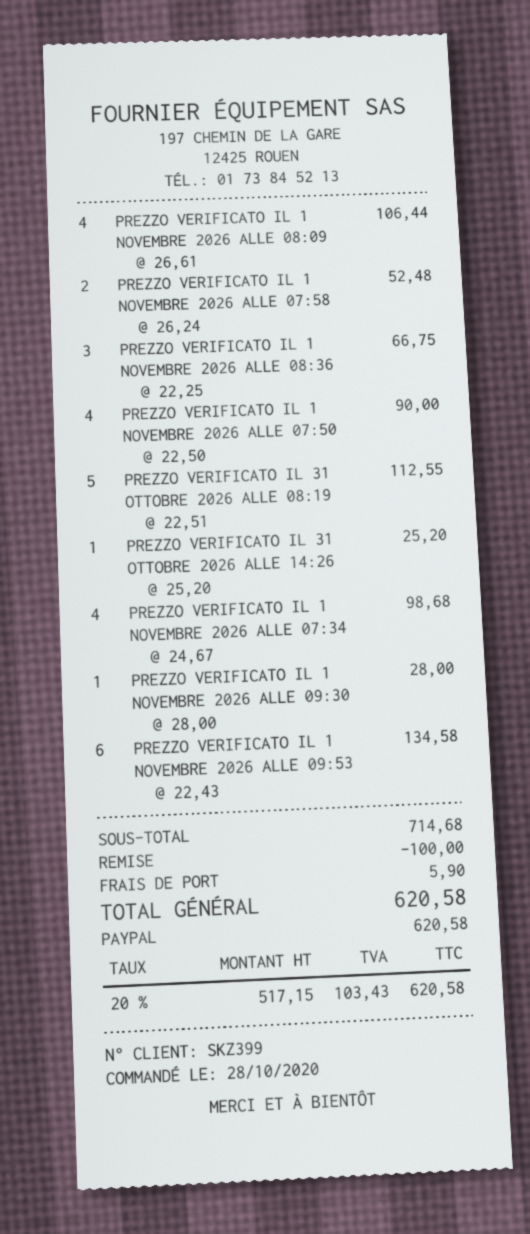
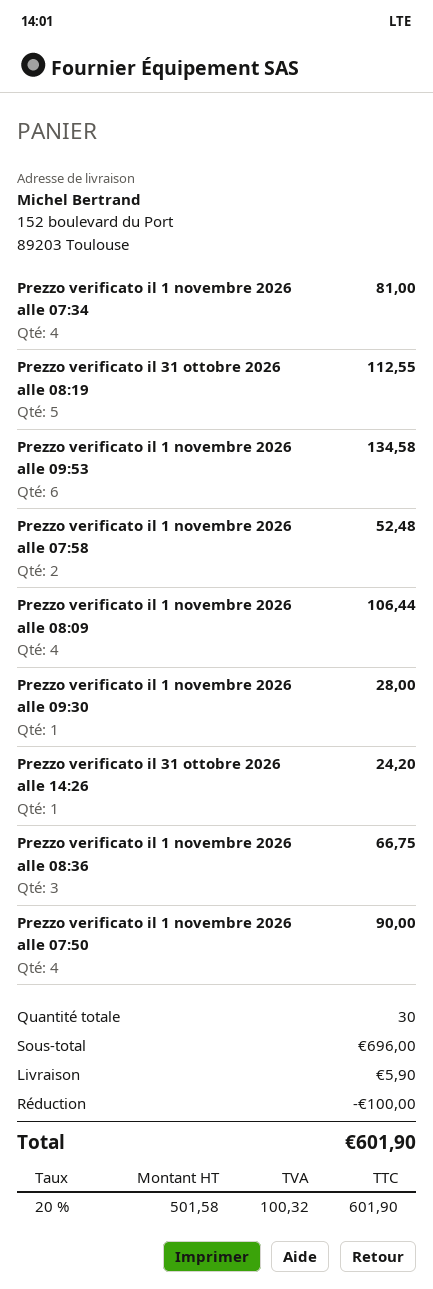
PREZZO VERIFICATO IL 31 OTTOBRE 2026 ALLE 14:26: 1 for 25.20 -> 1 for 24.20
PREZZO VERIFICATO IL 1 NOVEMBRE 2026 ALLE 07:34: 4 for 98.68 -> 4 for 81.00
subtotal: 714.68 -> 696.00
net: 517.15 -> 501.58
tax: 20% = 103.43 -> 20% = 100.32
total: 620.58 -> 601.90

